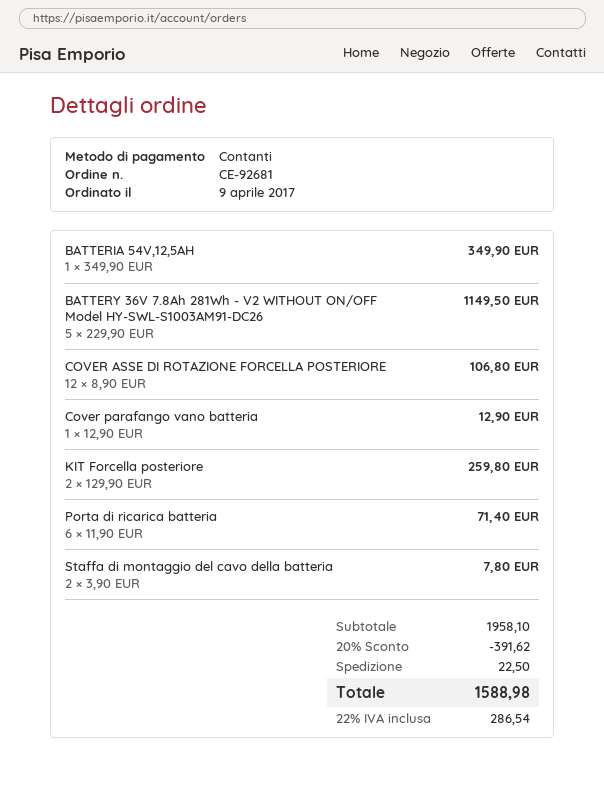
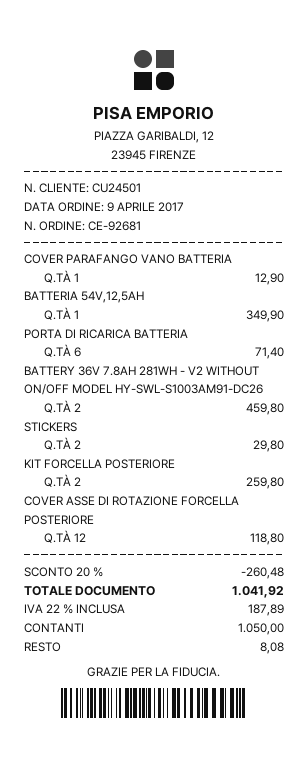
BATTERY 36V 7.8Ah 281Wh - V2 WITHOUT ON/OFF Model HY-SWL-S1003AM91-DC26: 5 for 1149.50 -> 2 for 459.80
COVER ASSE DI ROTAZIONE FORCELLA POSTERIORE: 12 for 106.80 -> 12 for 118.80
Staffa di montaggio del cavo della batteria: 2 for 7.80 -> none
STICKERS: none -> 2 for 29.80
discount: 20% = 391.62 -> 20% = 260.48
shipping: 22.50 -> none
tax: 22% = 286.54 -> 22% = 187.89
total: 1588.98 -> 1041.92

